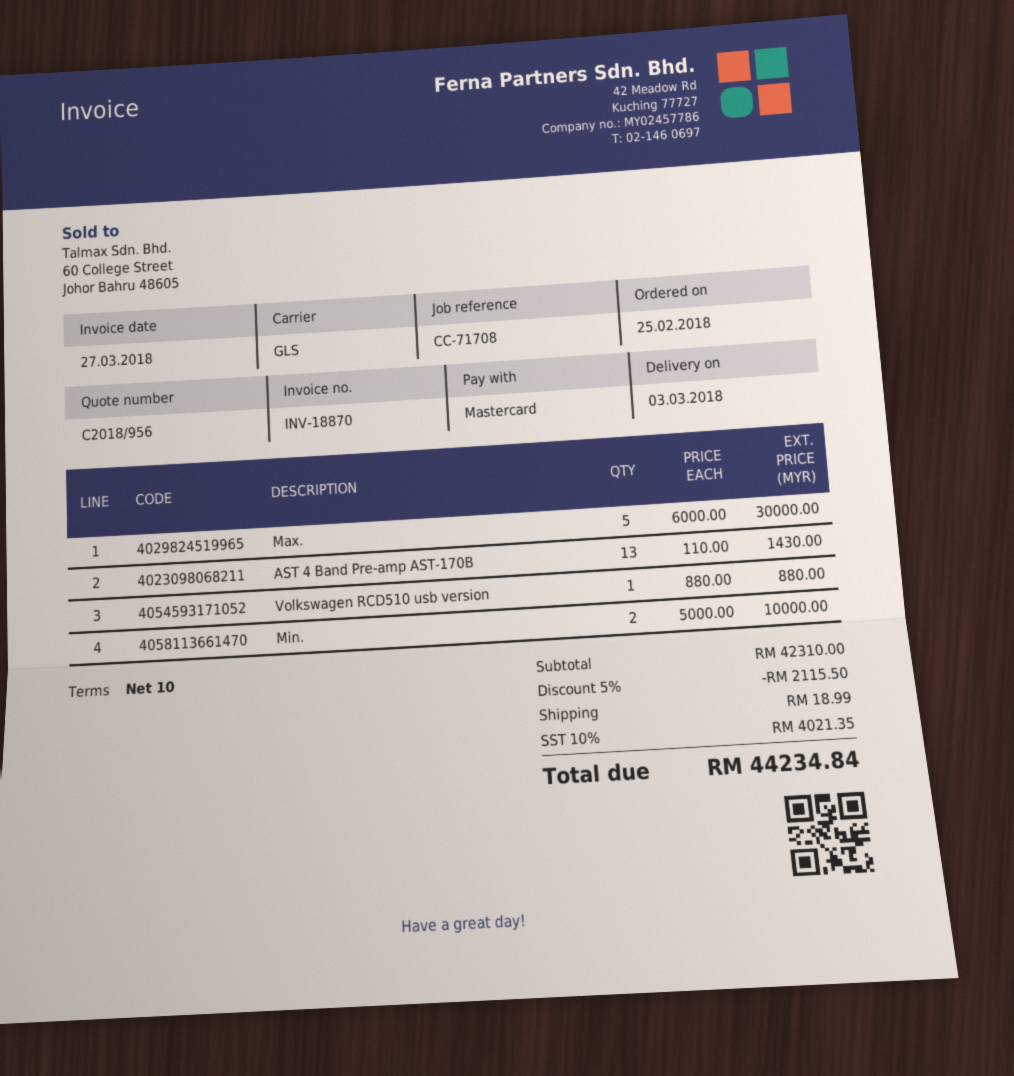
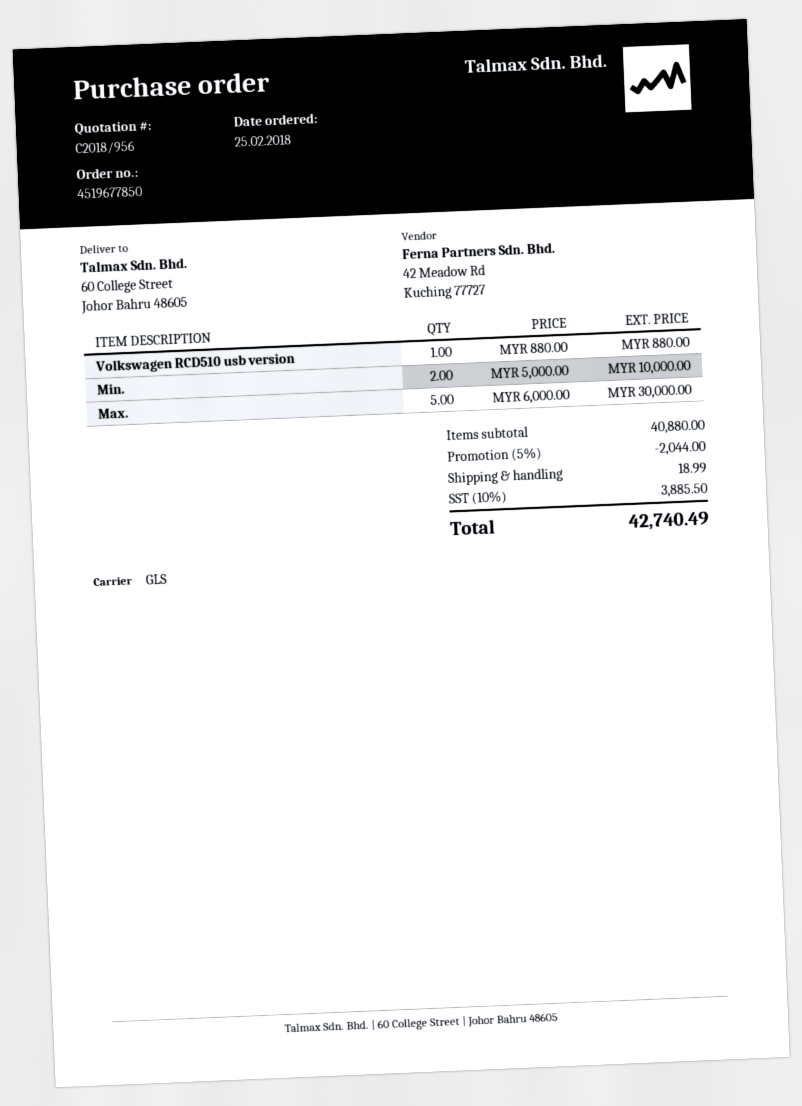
AST 4 Band Pre-amp AST-170B: 13 x 110.00 = 1430.00 -> none
subtotal: 42310.00 -> 40880.00
discount: 5% = 2115.50 -> 5% = 2044.00
tax: 10% = 4021.35 -> 10% = 3885.50
total: 44234.84 -> 42740.49

